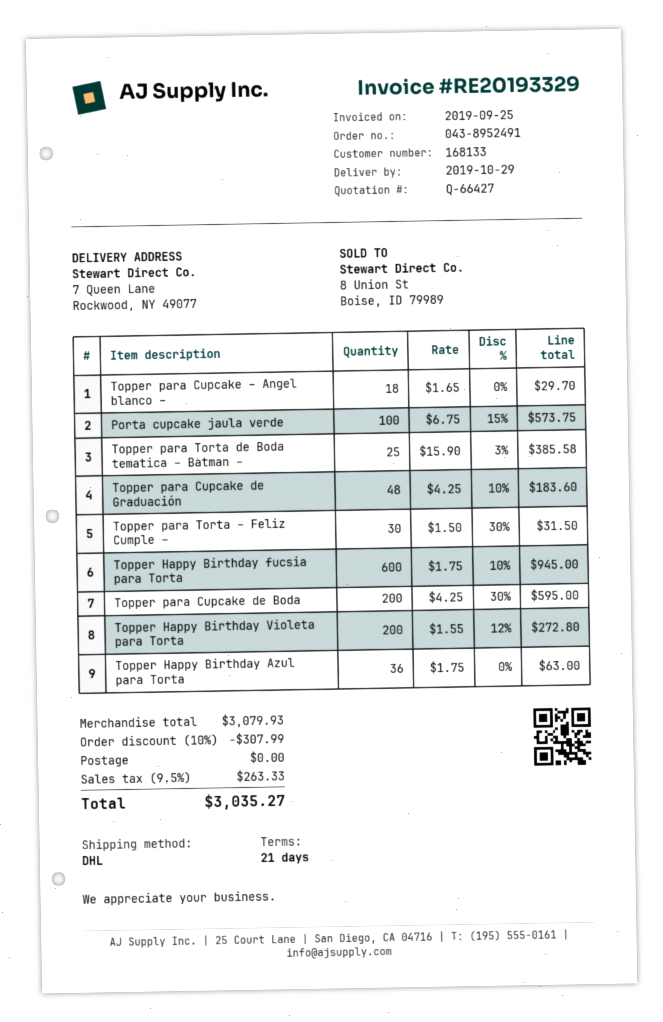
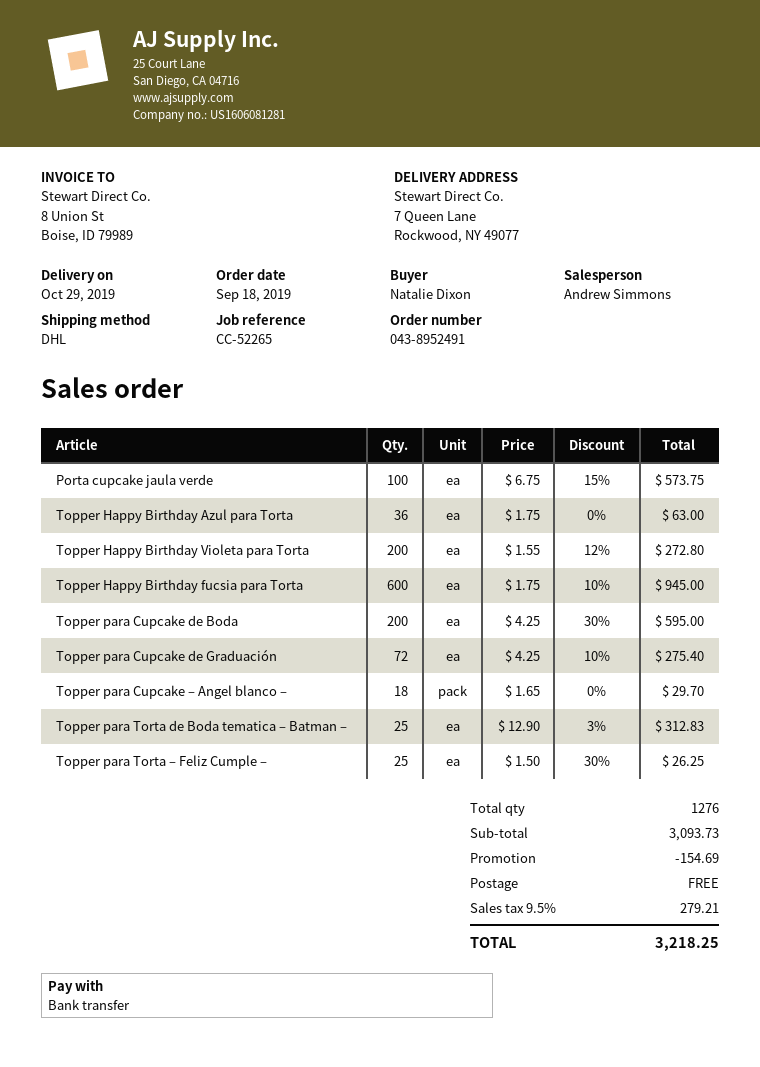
Topper para Torta de Boda tematica – Batman –: 25 x 15.90 - 3% = 385.58 -> 25 x 12.90 - 3% = 312.83
Topper para Cupcake de Graduación: 48 x 4.25 - 10% = 183.60 -> 72 x 4.25 - 10% = 275.40
Topper para Torta – Feliz Cumple –: 30 x 1.50 - 30% = 31.50 -> 25 x 1.50 - 30% = 26.25
subtotal: 3079.93 -> 3093.73
discount: 307.99 -> 154.69
tax: 9.5% = 263.33 -> 9.5% = 279.21
total: 3035.27 -> 3218.25

